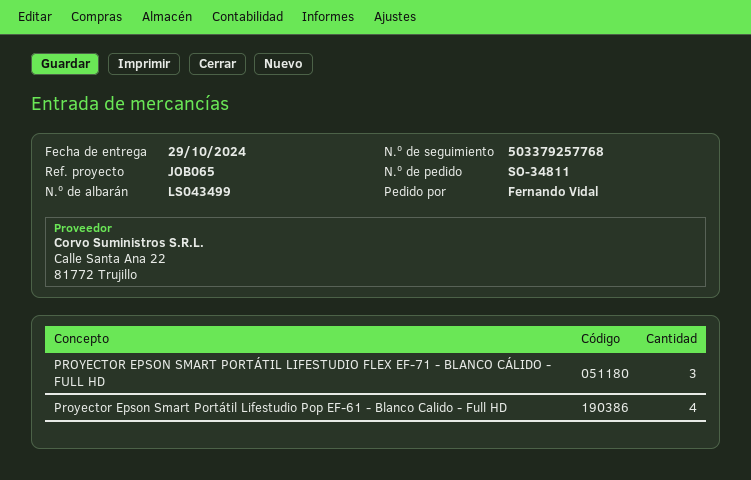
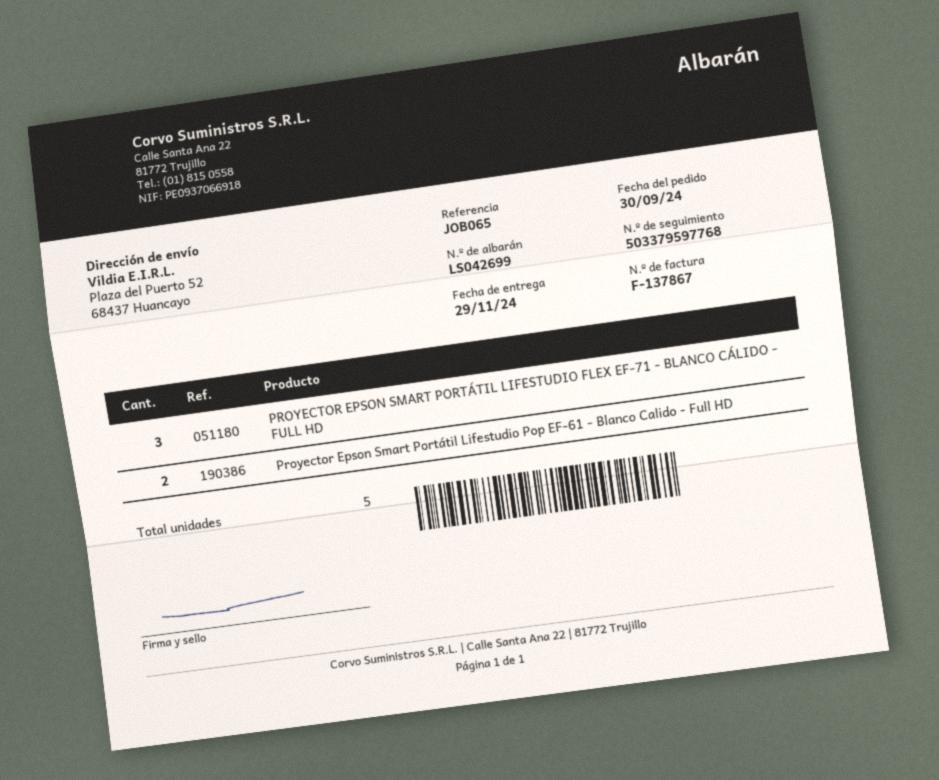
delivery note number: LS043499 -> LS042699
delivery date: 2024-10-29 -> 2024-11-29
tracking number: 503379257768 -> 503379597768
Proyector Epson Smart Portátil Lifestudio Pop EF-61 - Blanco Calido - Full HD: 4 -> 2

